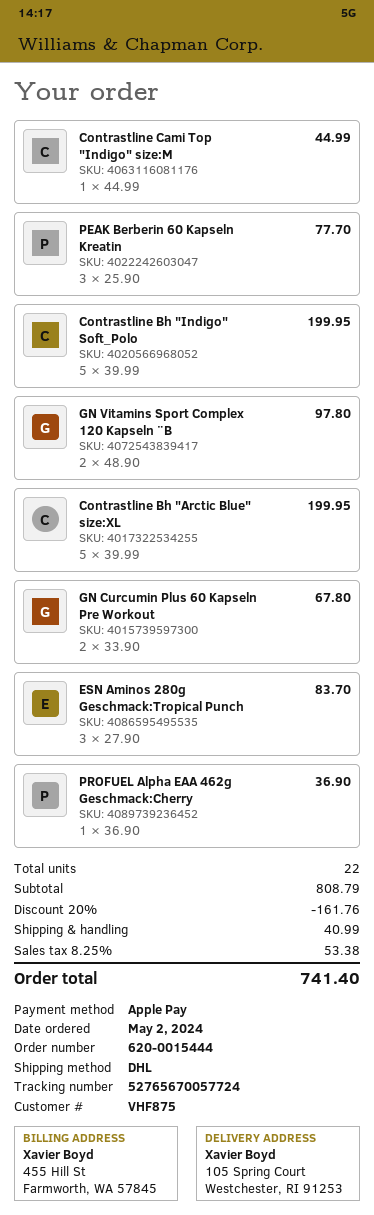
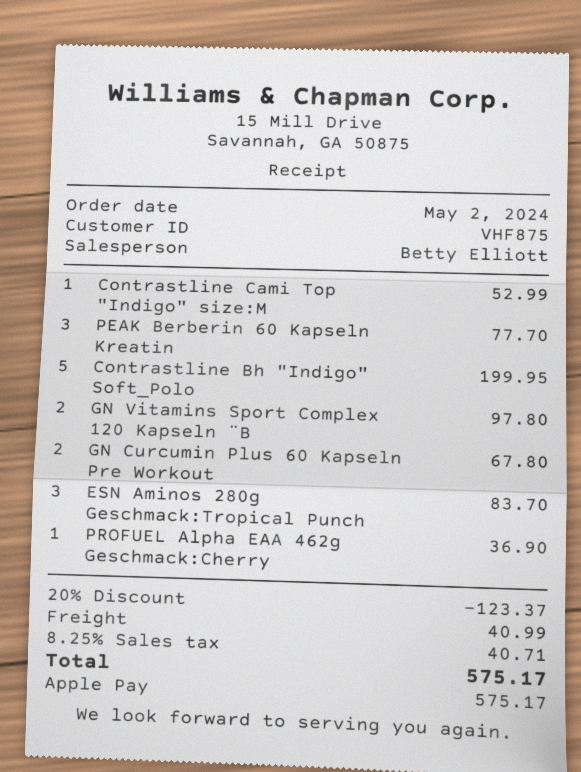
Contrastline Cami Top "Indigo" size:M: 1 for 44.99 -> 1 for 52.99
Contrastline Bh "Arctic Blue" size:XL: 5 for 199.95 -> none
discount: 20% = 161.76 -> 20% = 123.37
tax: 8.25% = 53.38 -> 8.25% = 40.71
total: 741.40 -> 575.17

